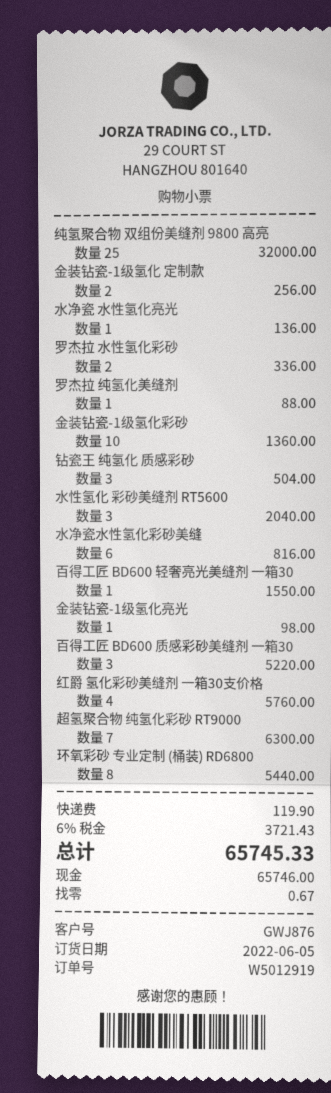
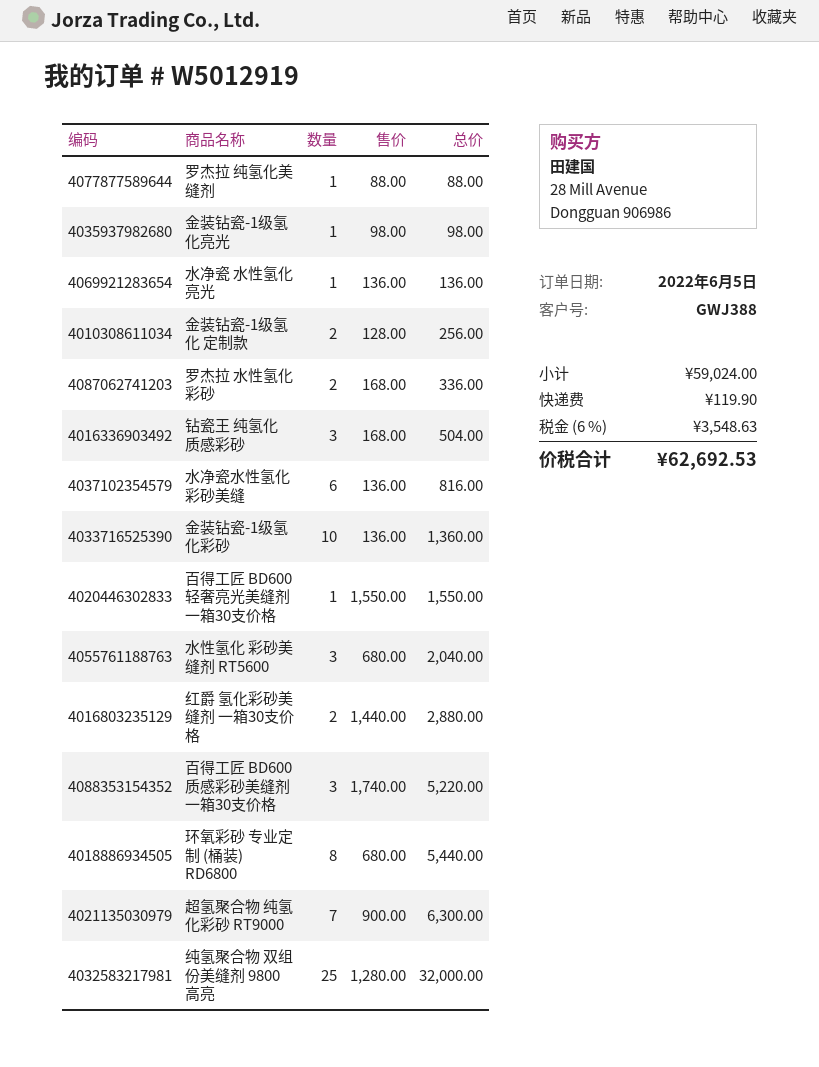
customer number: GWJ876 -> GWJ388
红爵 氢化彩砂美缝剂 一箱30支价格: 4 for 5760.00 -> 2 for 2880.00
tax: 6% = 3721.43 -> 6% = 3548.63
total: 65745.33 -> 62692.53

